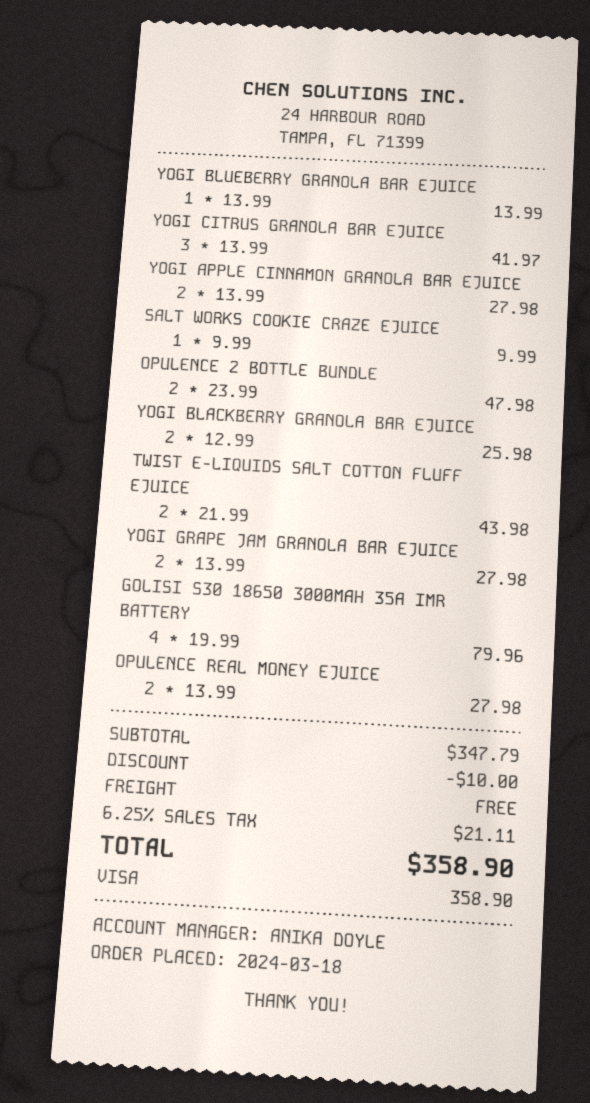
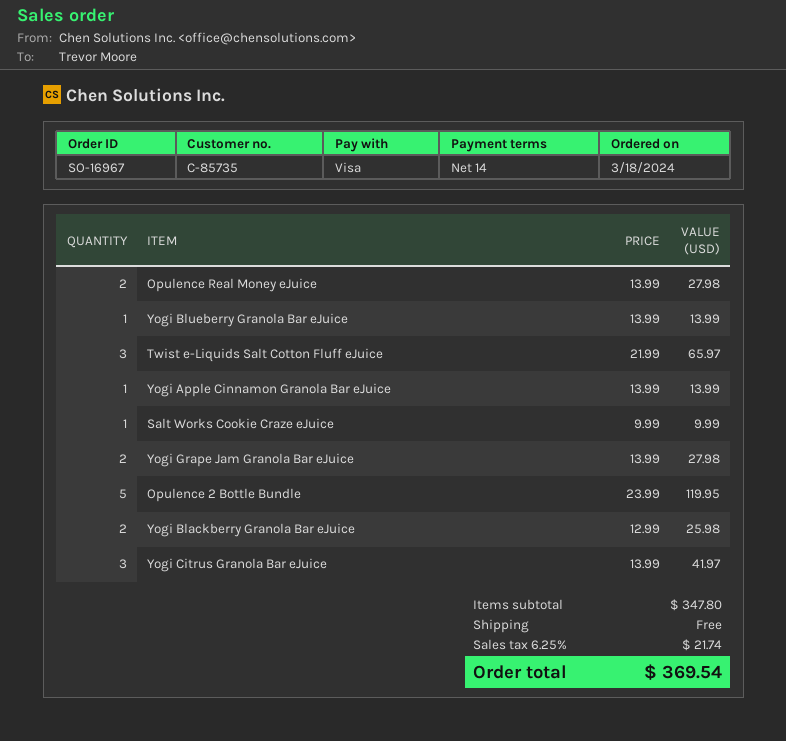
YOGI APPLE CINNAMON GRANOLA BAR EJUICE: 2 x 13.99 = 27.98 -> 1 x 13.99 = 13.99
OPULENCE 2 BOTTLE BUNDLE: 2 x 23.99 = 47.98 -> 5 x 23.99 = 119.95
TWIST E-LIQUIDS SALT COTTON FLUFF EJUICE: 2 x 21.99 = 43.98 -> 3 x 21.99 = 65.97
GOLISI S30 18650 3000MAH 35A IMR BATTERY: 4 x 19.99 = 79.96 -> none
subtotal: 347.79 -> 347.80
discount: 10.00 -> none
tax: 6.25% = 21.11 -> 6.25% = 21.74
total: 358.90 -> 369.54

